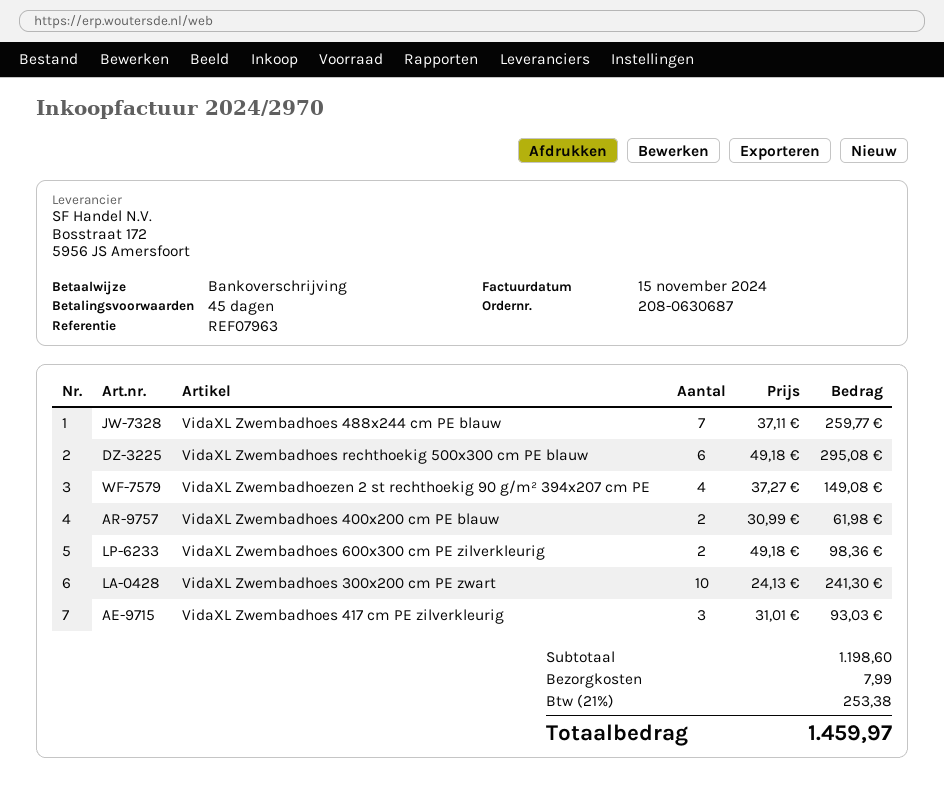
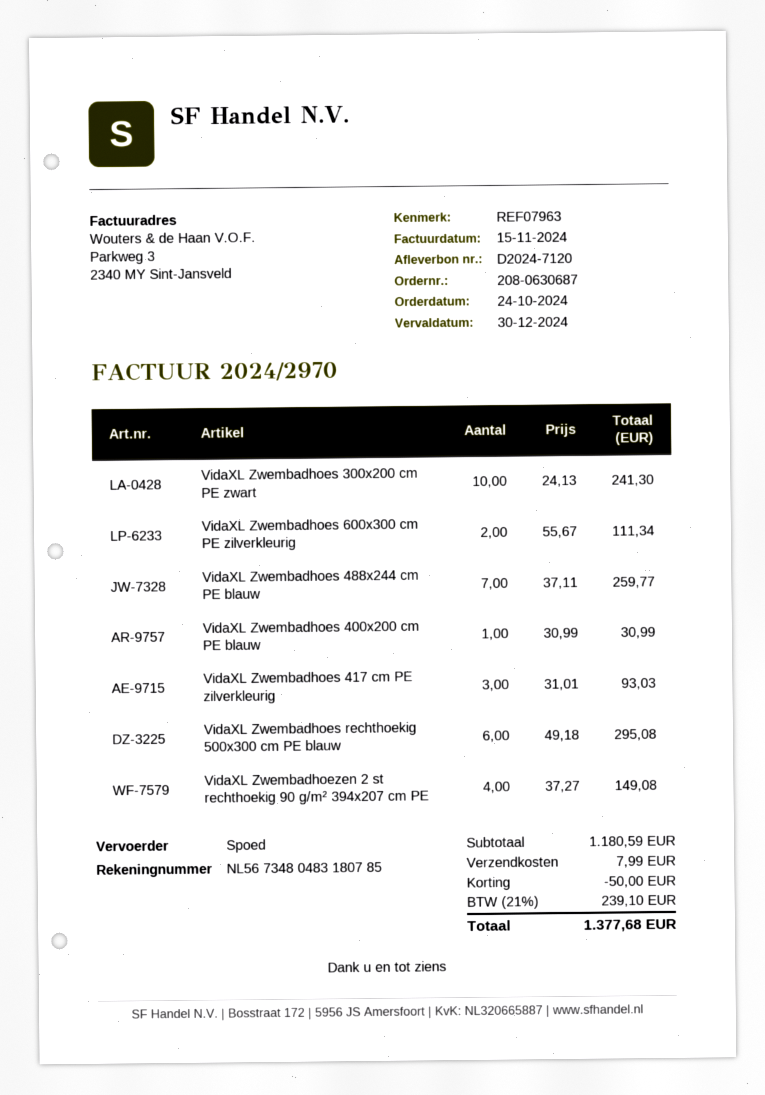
VidaXL Zwembadhoes 400x200 cm PE blauw: 2 x 30.99 = 61.98 -> 1 x 30.99 = 30.99
VidaXL Zwembadhoes 600x300 cm PE zilverkleurig: 2 x 49.18 = 98.36 -> 2 x 55.67 = 111.34
subtotal: 1198.60 -> 1180.59
discount: none -> 50.00
tax: 21% = 253.38 -> 21% = 239.10
total: 1459.97 -> 1377.68

